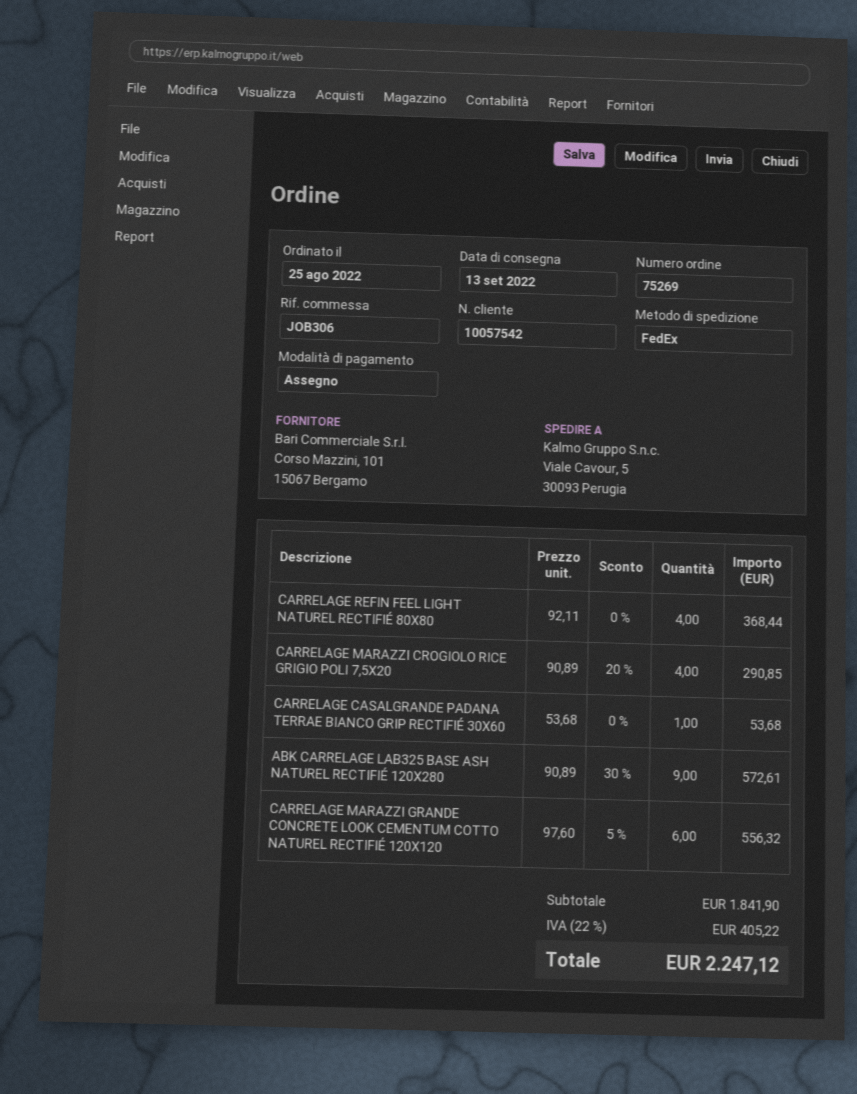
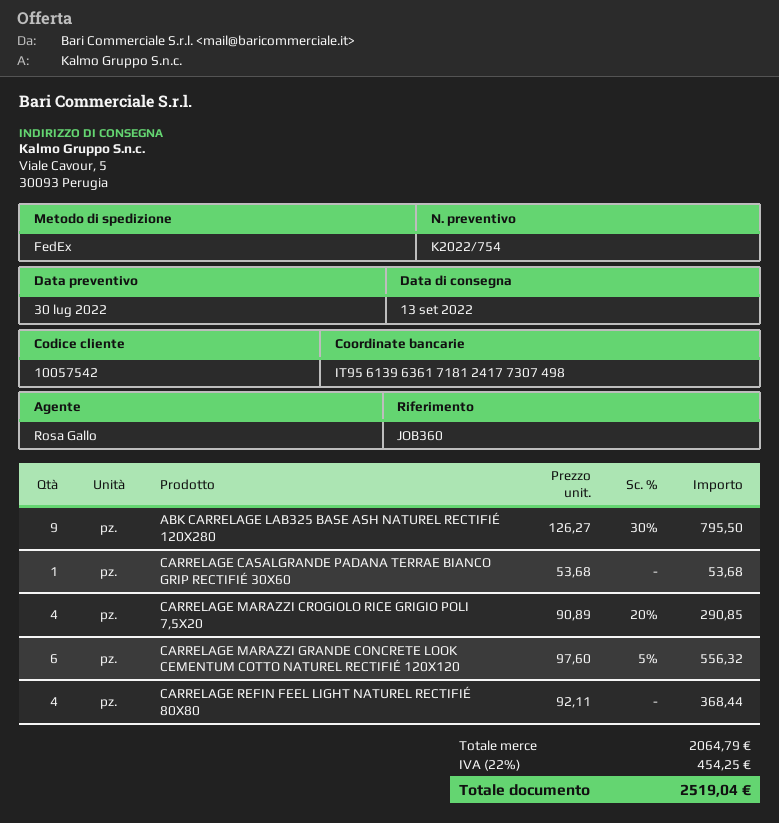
reference: JOB306 -> JOB360
ABK CARRELAGE LAB325 BASE ASH NATUREL RECTIFIÉ 120X280: 9 x 90.89 - 30% = 572.61 -> 9 x 126.27 - 30% = 795.50
subtotal: 1841.90 -> 2064.79
tax: 22% = 405.22 -> 22% = 454.25
total: 2247.12 -> 2519.04

